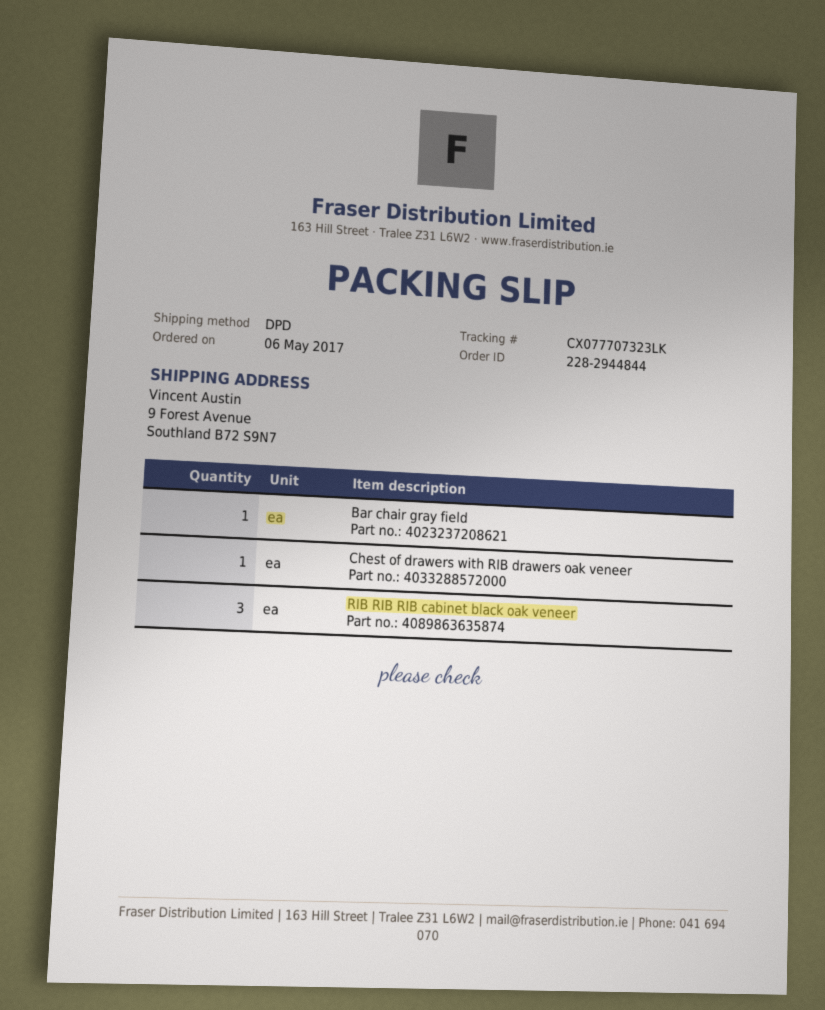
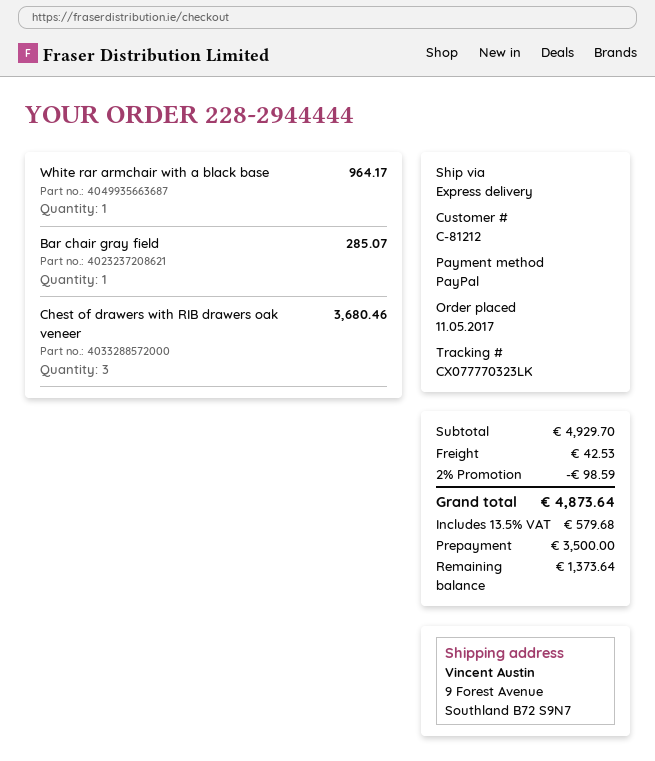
order number: 228-2944844 -> 228-2944444
order date: 2017-05-06 -> 2017-05-11
shipping method: DPD -> express
tracking number: CX077707323LK -> CX077770323LK
Chest of drawers with RIB drawers oak veneer: 1 -> 3
RIB RIB RIB cabinet black oak veneer: 3 -> none
White rar armchair with a black base: none -> 1

